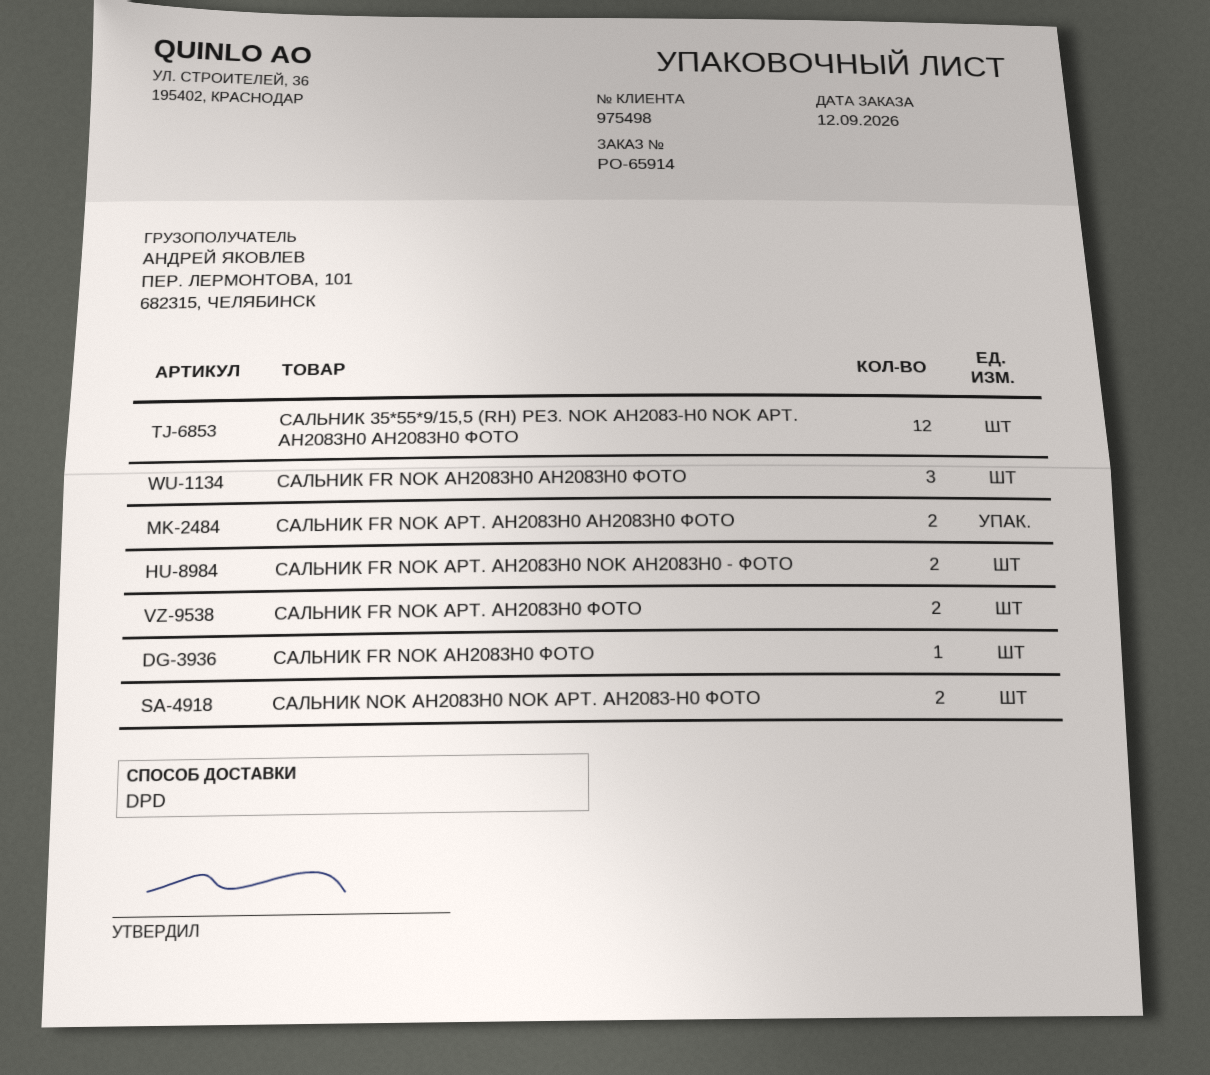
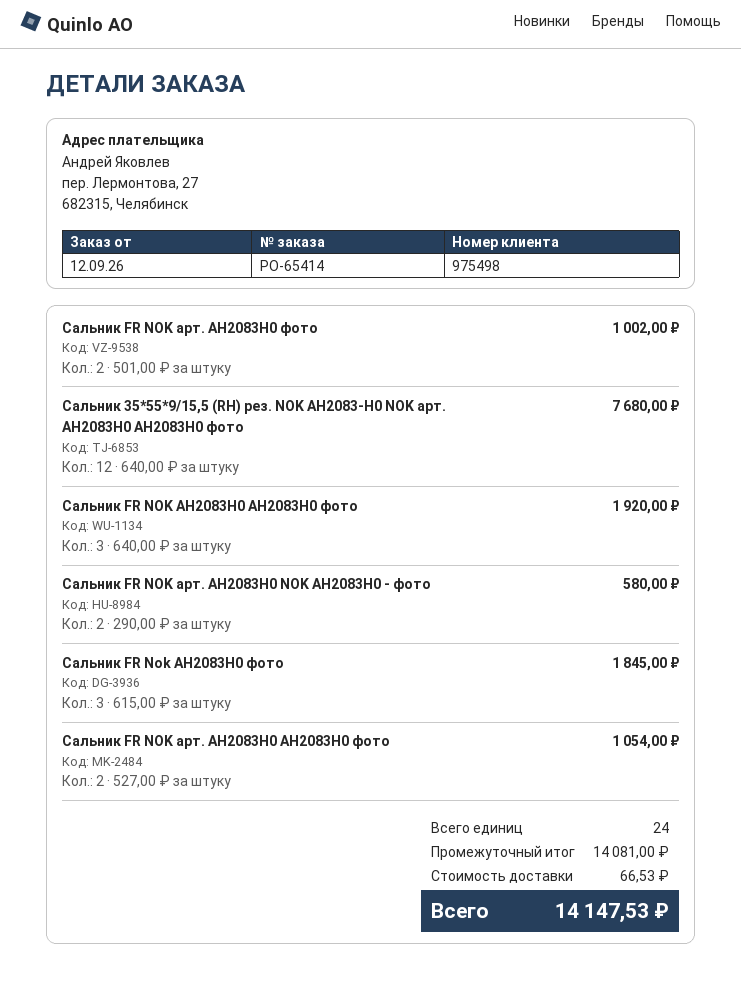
order number: PO-65914 -> PO-65414
САЛЬНИК FR NOK AH2083H0 ФОТО: 1 -> 3
САЛЬНИК NOK AH2083H0 NOK АРТ. AH2083-H0 ФОТО: 2 -> none

